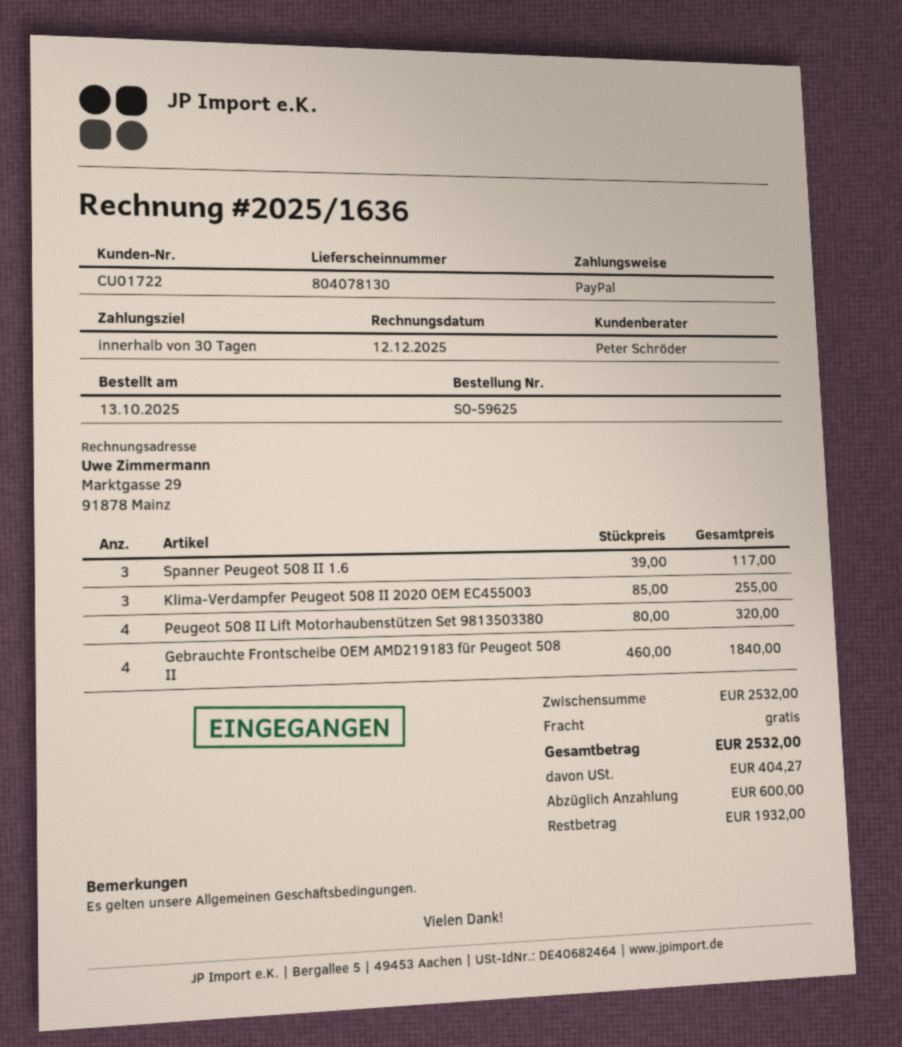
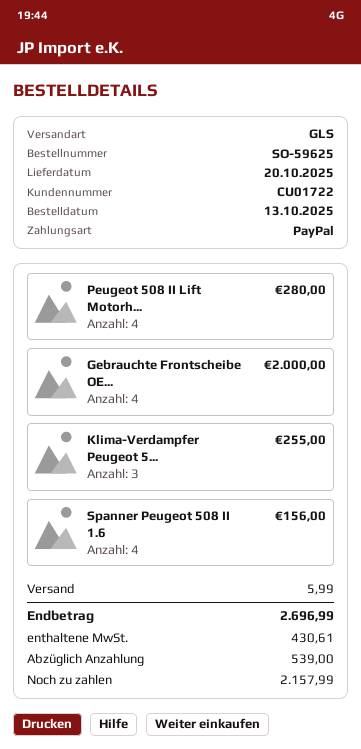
Spanner Peugeot 508 II 1.6: 3 for 117.00 -> 4 for 156.00
Peugeot 508 II Lift Motorhaubenstützen Set 9813503380: 4 for 320.00 -> 4 for 280.00
Gebrauchte Frontscheibe OEM AMD219183 für Peugeot 508 II: 4 for 1840.00 -> 4 for 2000.00
shipping: 0.00 -> 5.99
tax: 404.27 -> 430.61
total: 2532.00 -> 2696.99
deposit: 600.00 -> 539.00
balance: 1932.00 -> 2157.99

